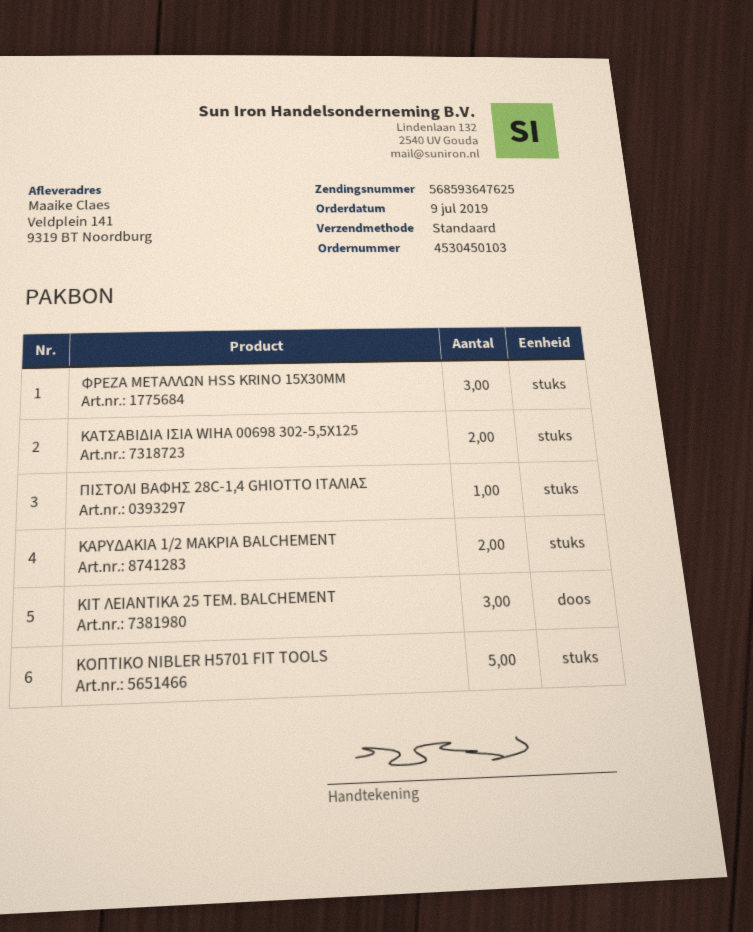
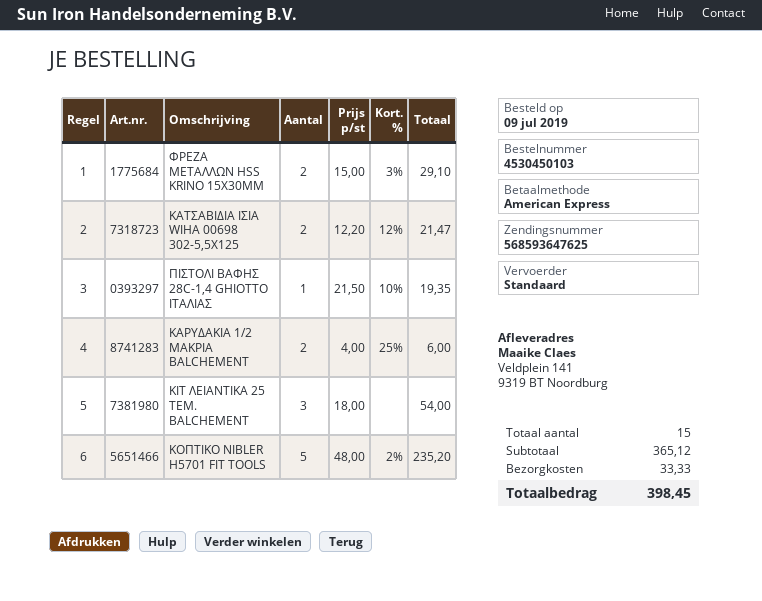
ΦΡΕΖΑ ΜΕΤΑΛΛΩΝ HSS KRINO 15X30MM: 3 -> 2

